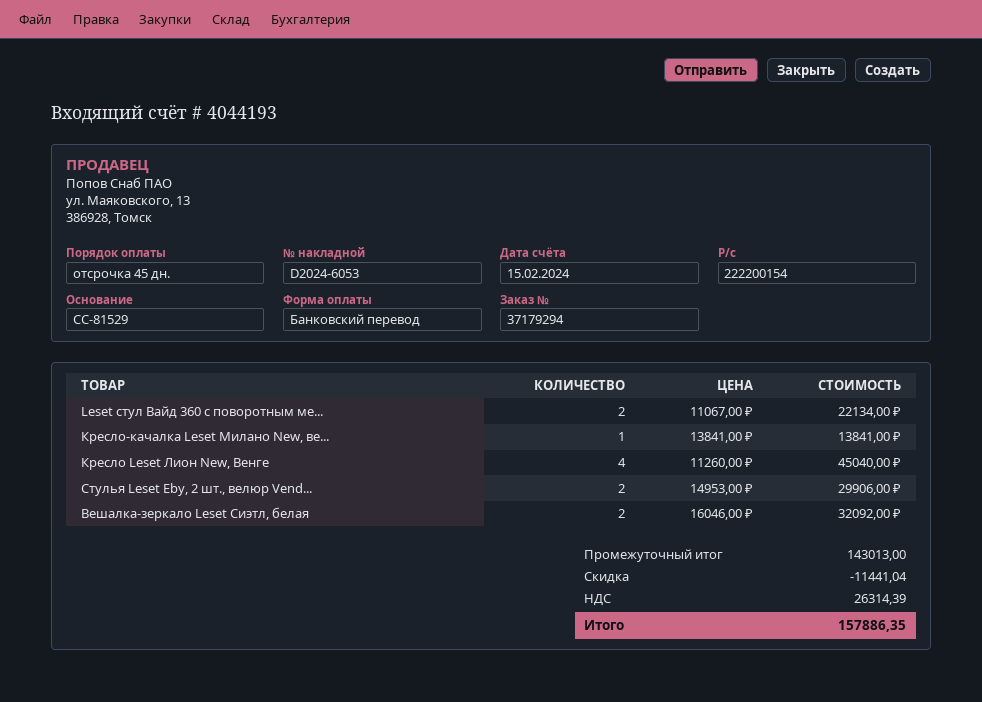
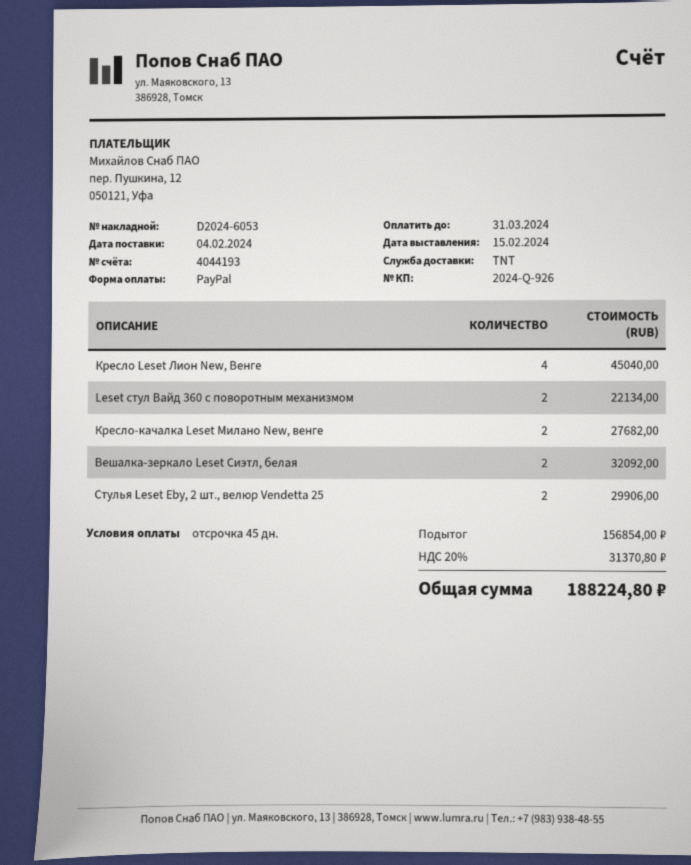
payment method: bank transfer -> PayPal
Кресло-качалка Leset Милано New, ве...: 1 for 13841.00 -> 2 for 27682.00
subtotal: 143013.00 -> 156854.00
discount: 11441.04 -> none
tax: 26314.39 -> 31370.80
total: 157886.35 -> 188224.80

